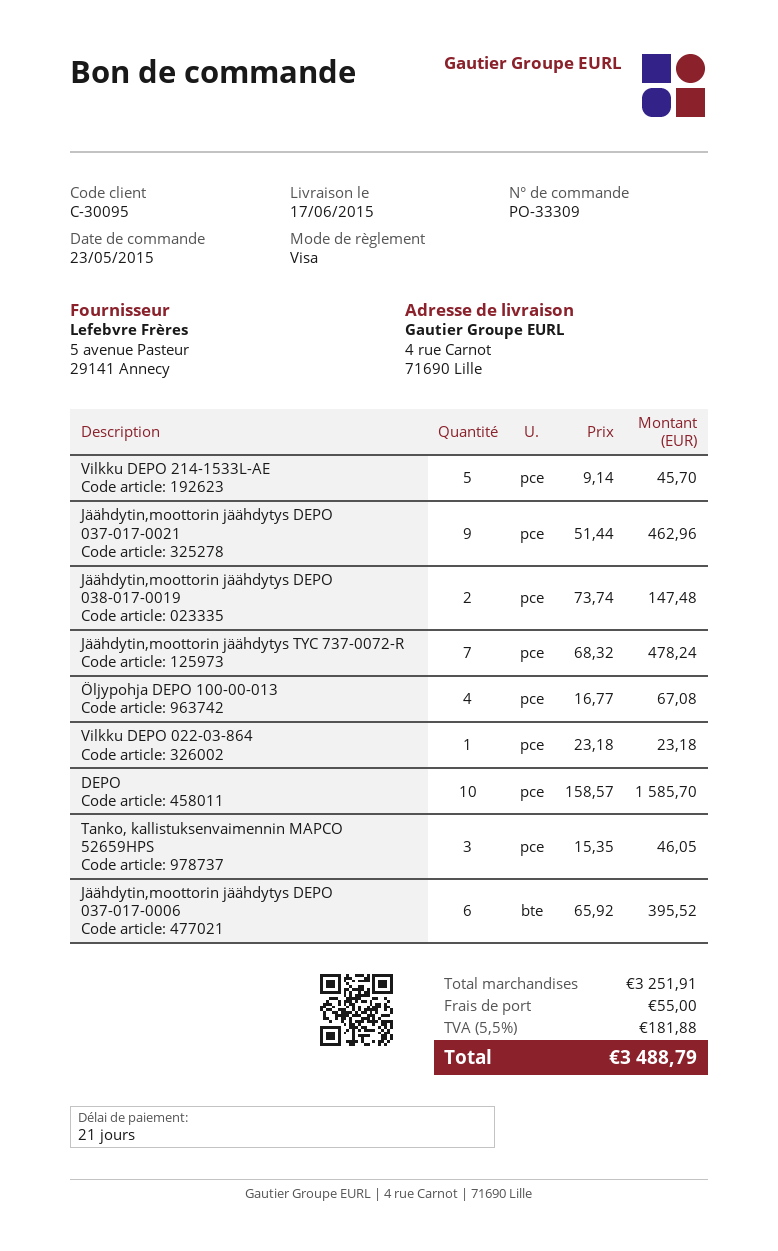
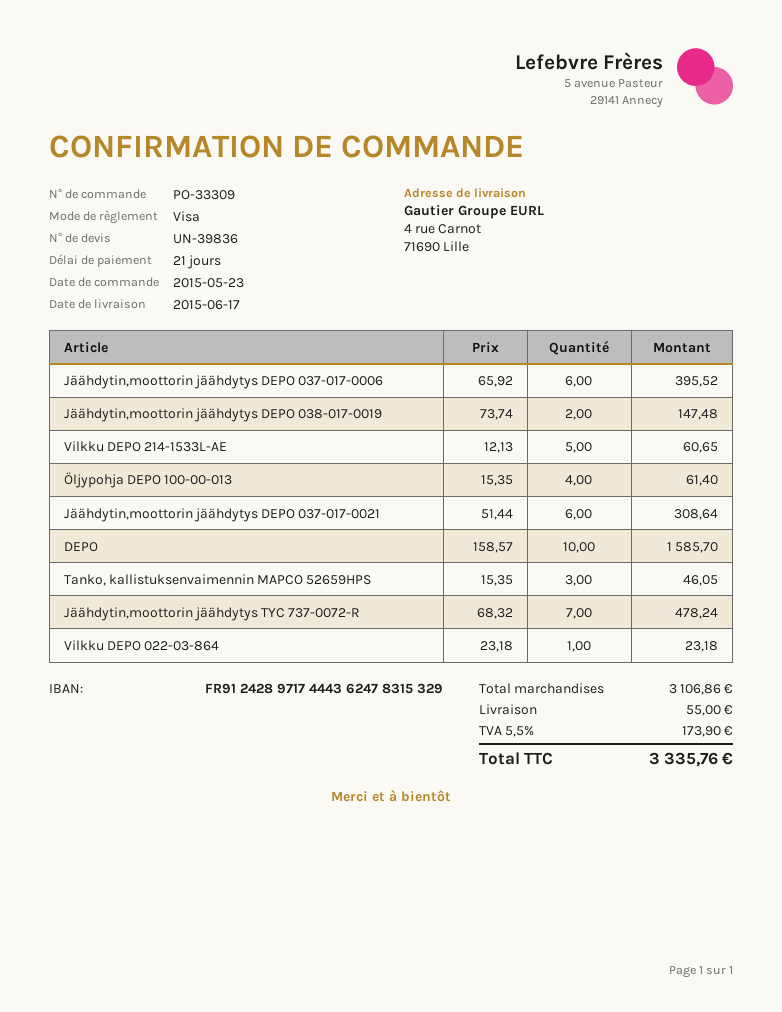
Vilkku DEPO 214-1533L-AE: 5 x 9.14 = 45.70 -> 5 x 12.13 = 60.65
Jäähdytin,moottorin jäähdytys DEPO 037-017-0021: 9 x 51.44 = 462.96 -> 6 x 51.44 = 308.64
Öljypohja DEPO 100-00-013: 4 x 16.77 = 67.08 -> 4 x 15.35 = 61.40
subtotal: 3251.91 -> 3106.86
tax: 5.5% = 181.88 -> 5.5% = 173.90
total: 3488.79 -> 3335.76

